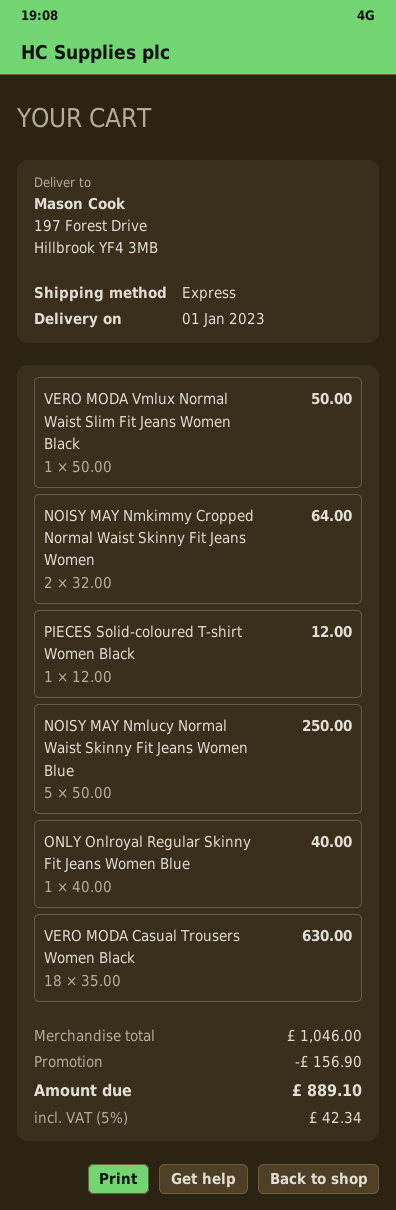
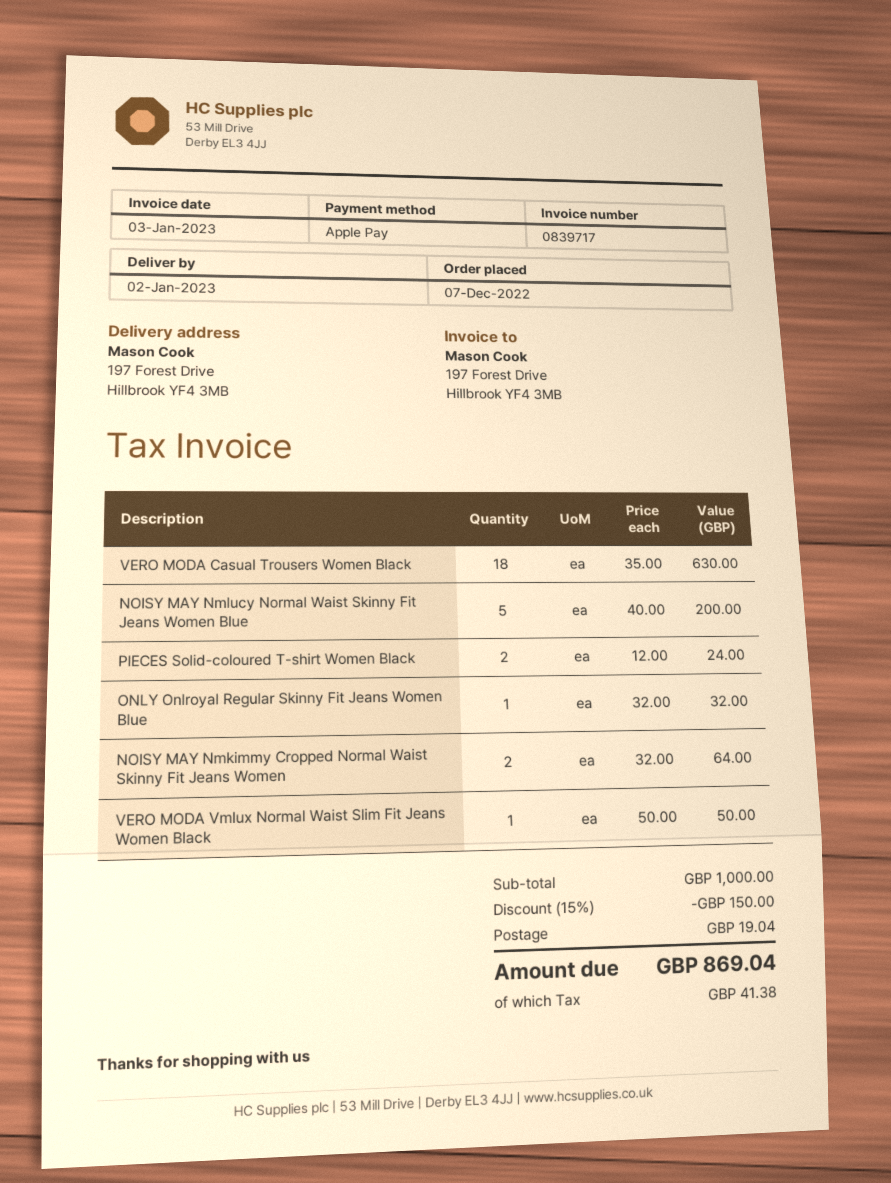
delivery date: 2023-01-01 -> 2023-01-02
PIECES Solid-coloured T-shirt Women Black: 1 x 12.00 = 12.00 -> 2 x 12.00 = 24.00
NOISY MAY Nmlucy Normal Waist Skinny Fit Jeans Women Blue: 5 x 50.00 = 250.00 -> 5 x 40.00 = 200.00
ONLY Onlroyal Regular Skinny Fit Jeans Women Blue: 1 x 40.00 = 40.00 -> 1 x 32.00 = 32.00
subtotal: 1046.00 -> 1000.00
discount: 156.90 -> 150.00
shipping: none -> 19.04
tax: 42.34 -> 41.38
total: 889.10 -> 869.04

